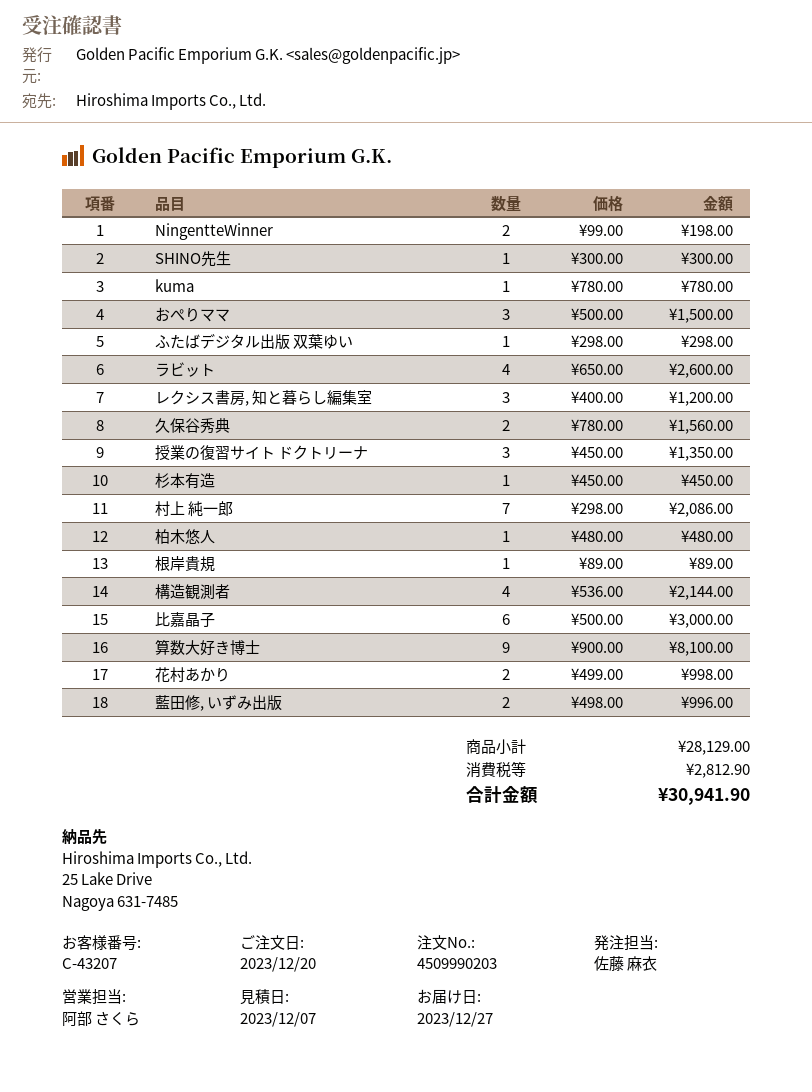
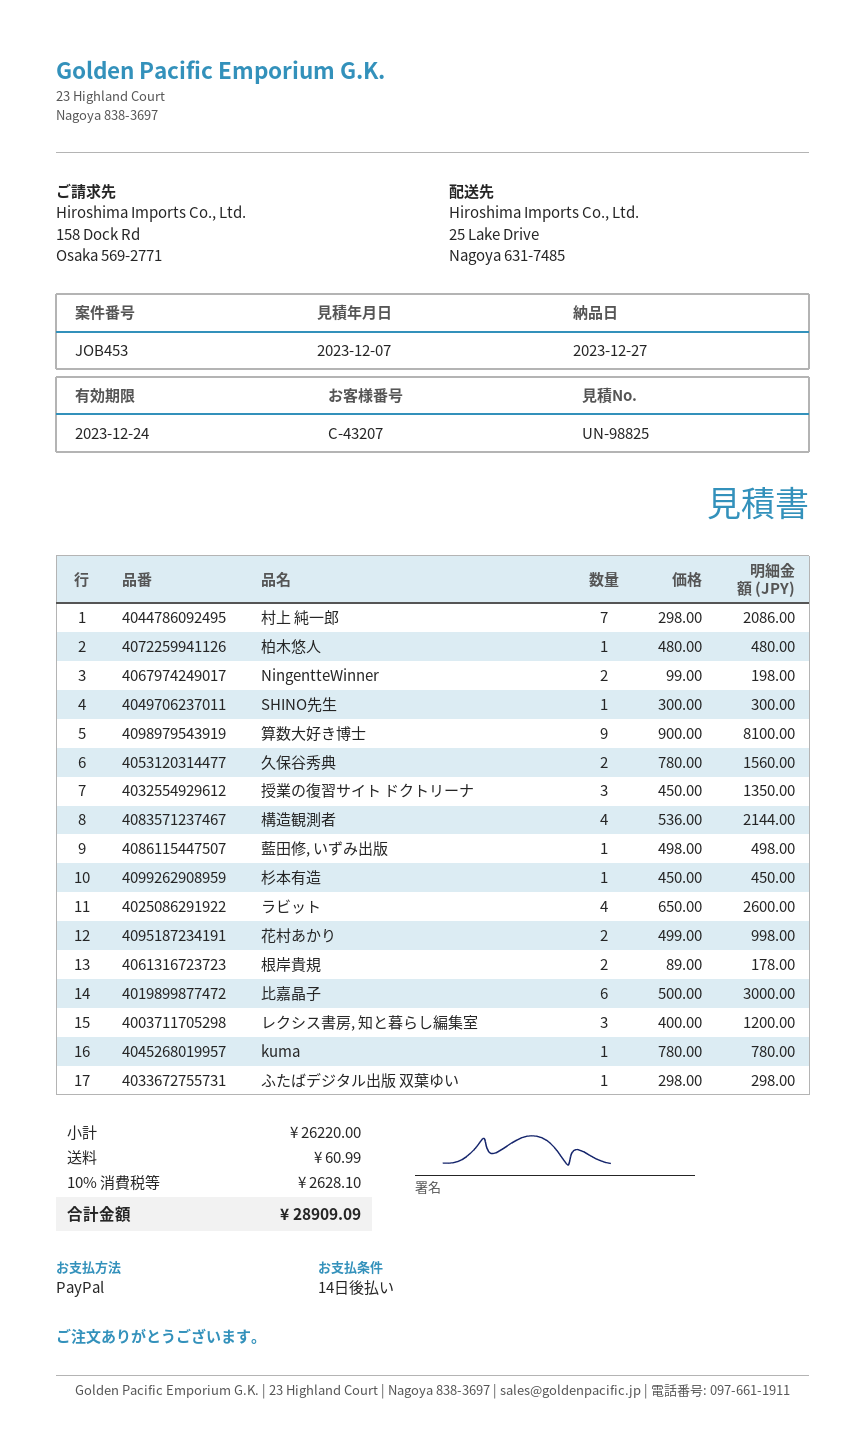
おぺりママ: 3 x 500.00 = 1500.00 -> none
根岸貴規: 1 x 89.00 = 89.00 -> 2 x 89.00 = 178.00
藍田修, いずみ出版: 2 x 498.00 = 996.00 -> 1 x 498.00 = 498.00
subtotal: 28129.00 -> 26220.00
shipping: none -> 60.99
tax: 2812.90 -> 2628.10
total: 30941.90 -> 28909.09

